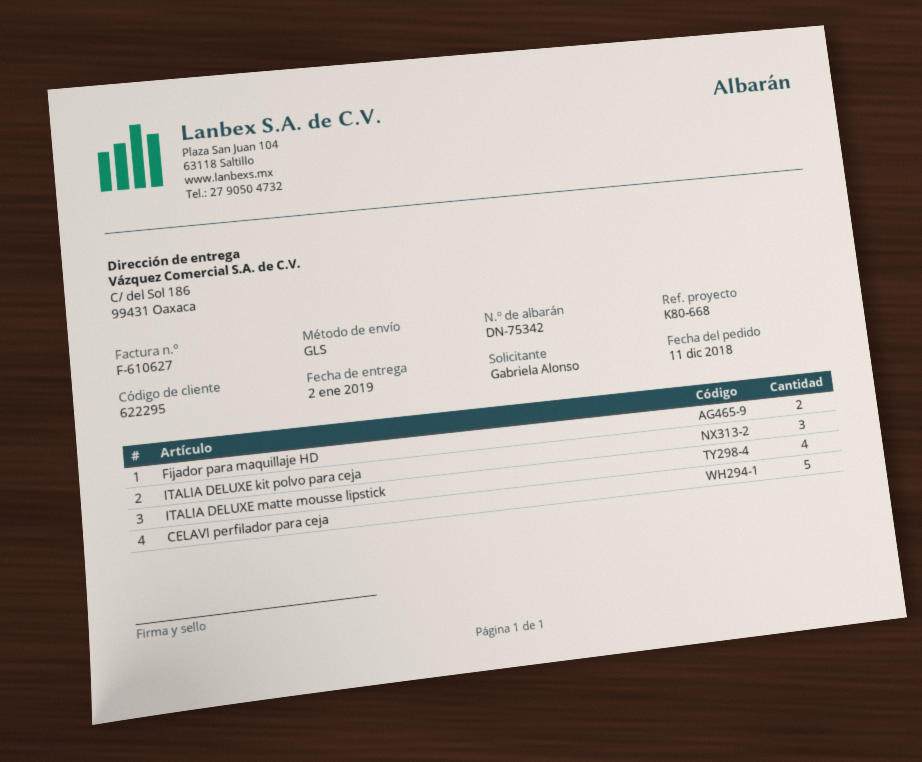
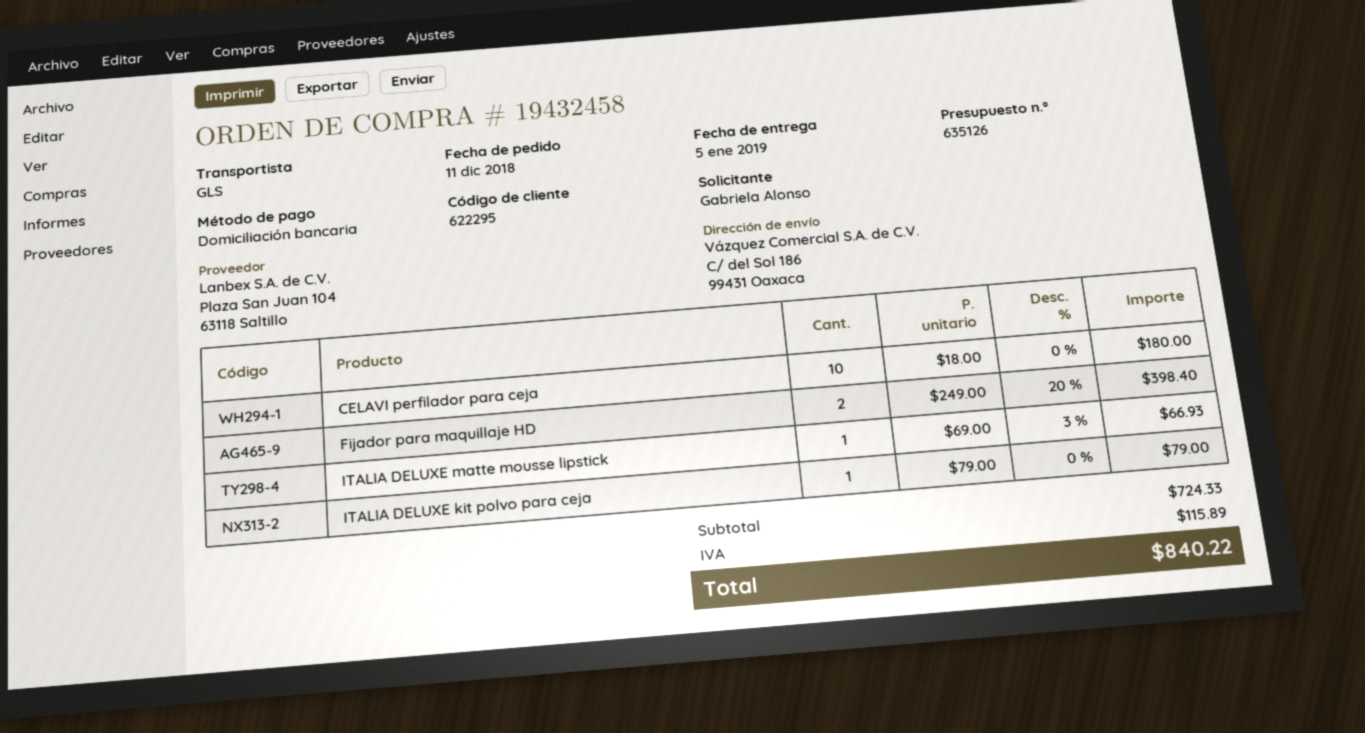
delivery date: 2019-01-02 -> 2019-01-05
ITALIA DELUXE kit polvo para ceja: 3 -> 1
ITALIA DELUXE matte mousse lipstick: 4 -> 1
CELAVI perfilador para ceja: 5 -> 10

